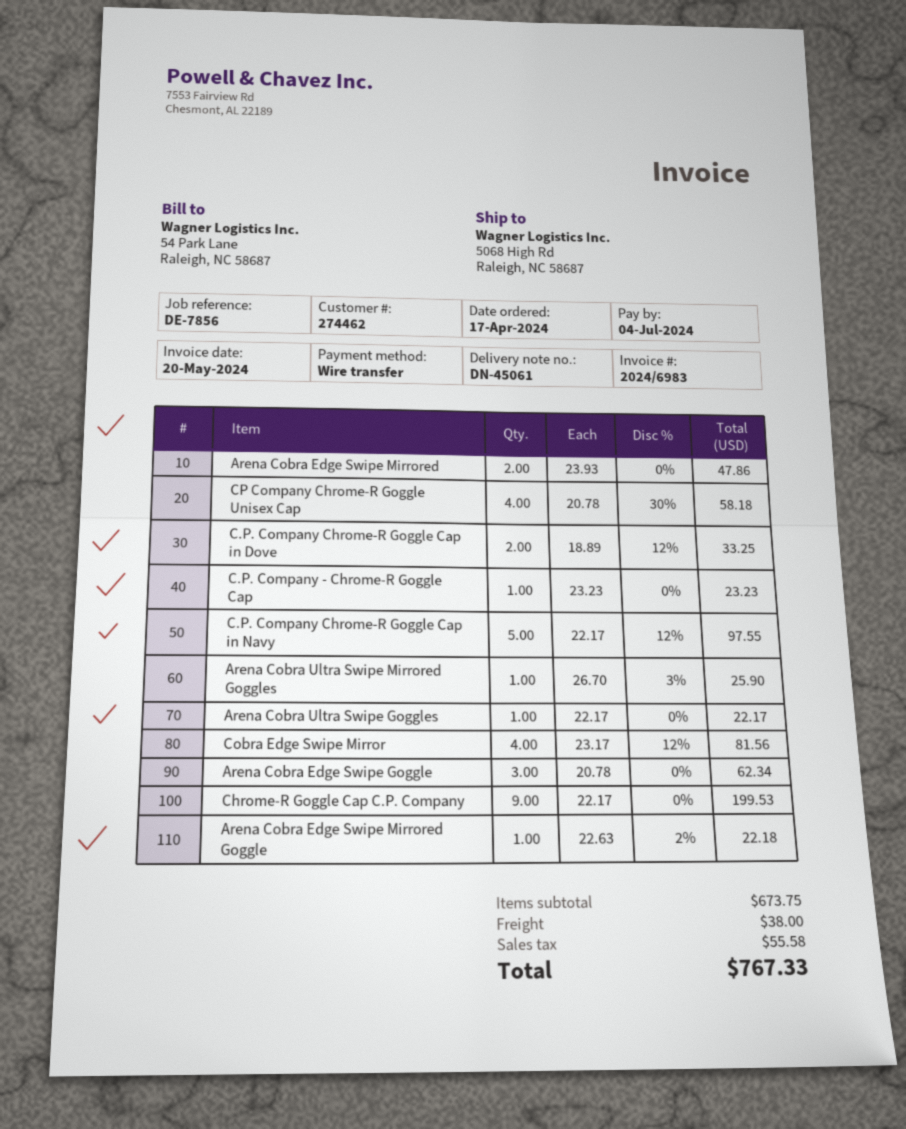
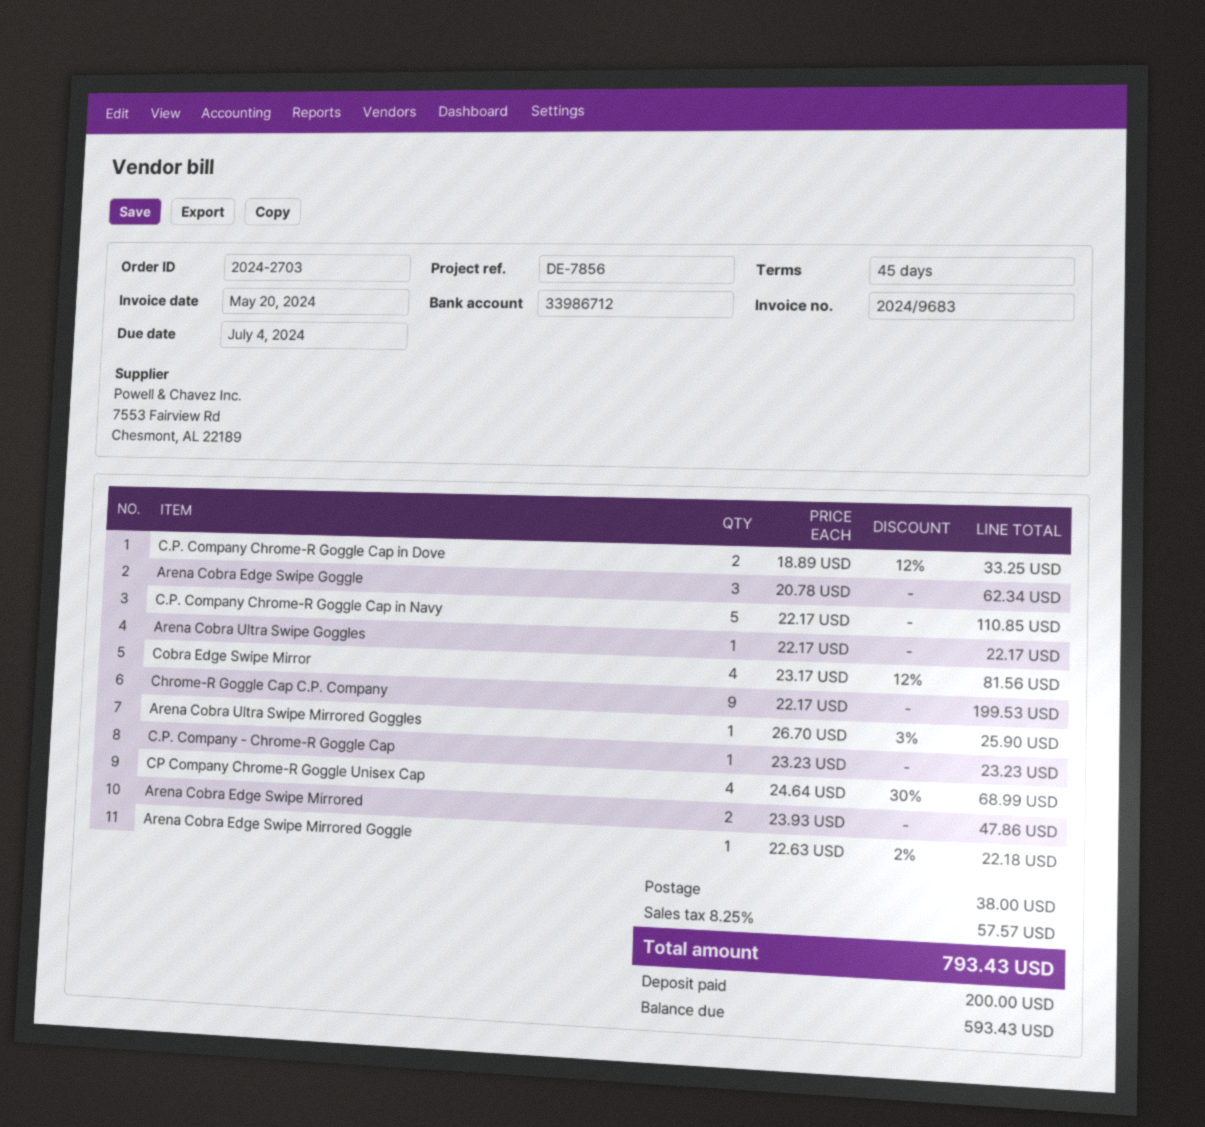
invoice number: 2024/6983 -> 2024/9683
CP Company Chrome-R Goggle Unisex Cap: 4 x 20.78 - 30% = 58.18 -> 4 x 24.64 - 30% = 68.99
C.P. Company Chrome-R Goggle Cap in Navy: 5 x 22.17 - 12% = 97.55 -> 5 x 22.17 = 110.85
tax: 55.58 -> 57.57
total: 767.33 -> 793.43

